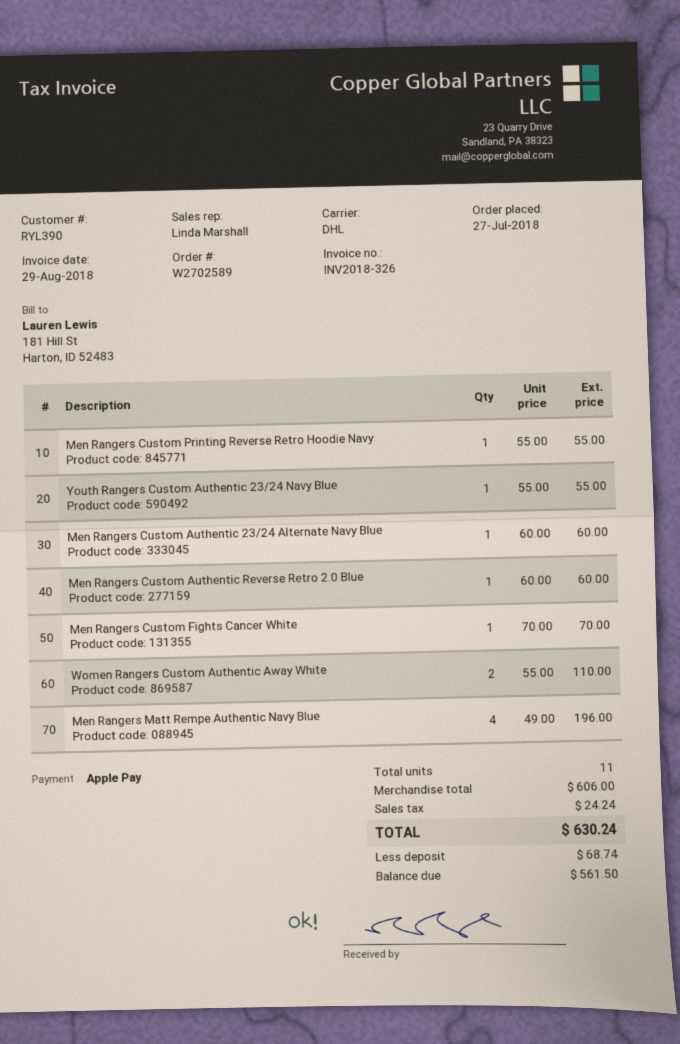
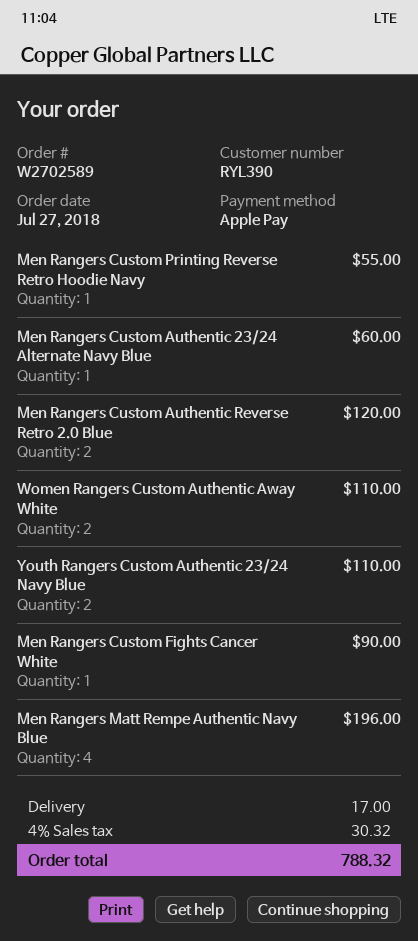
Youth Rangers Custom Authentic 23/24 Navy Blue: 1 for 55.00 -> 2 for 110.00
Men Rangers Custom Authentic Reverse Retro 2.0 Blue: 1 for 60.00 -> 2 for 120.00
Men Rangers Custom Fights Cancer White: 1 for 70.00 -> 1 for 90.00
shipping: none -> 17.00
tax: 24.24 -> 30.32
total: 630.24 -> 788.32

